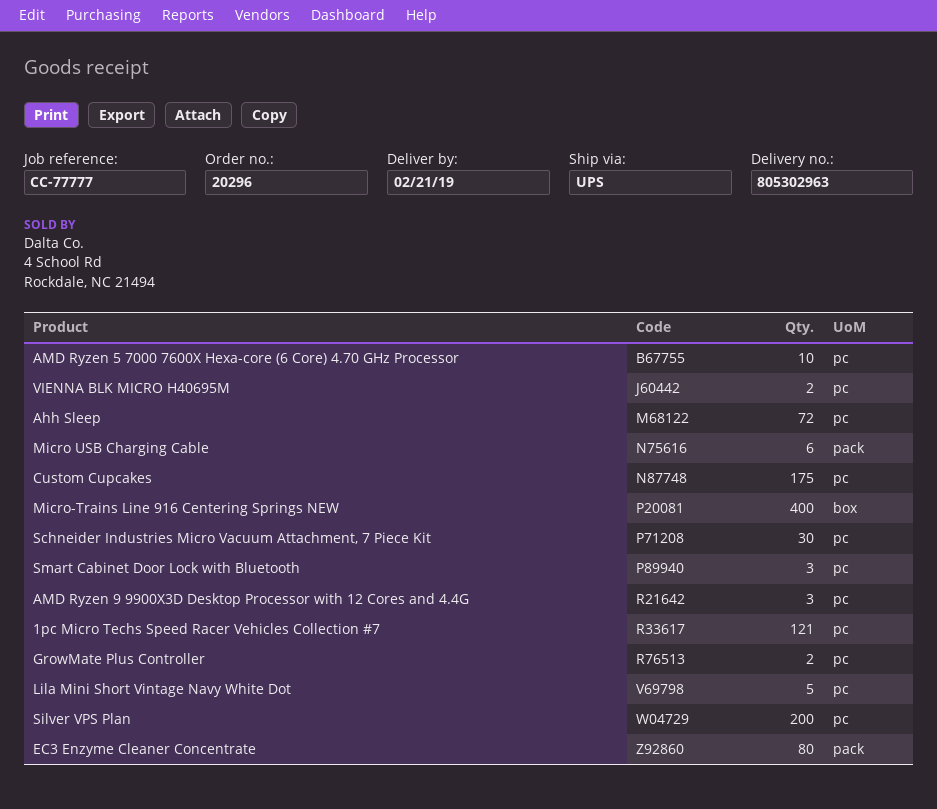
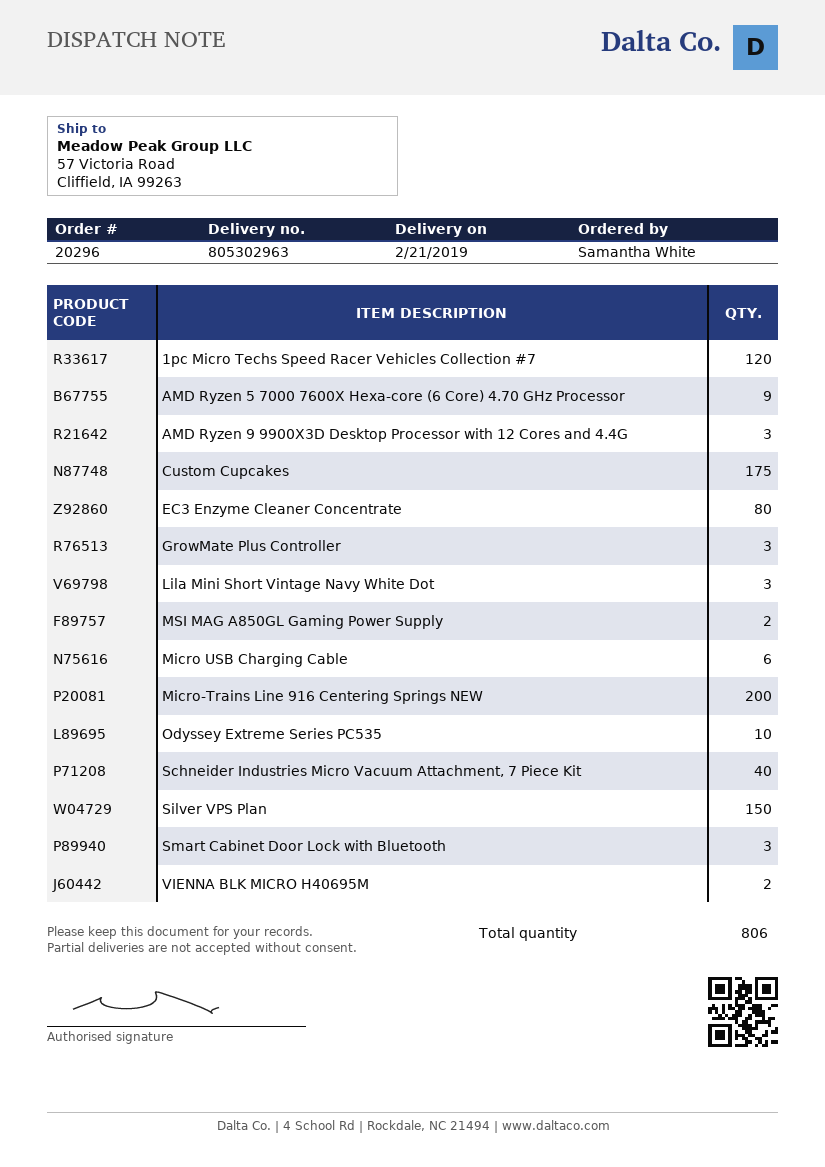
AMD Ryzen 5 7000 7600X Hexa-core (6 Core) 4.70 GHz Processor: 10 -> 9
Ahh Sleep: 72 -> none
Micro-Trains Line 916 Centering Springs NEW: 400 -> 200
Schneider Industries Micro Vacuum Attachment, 7 Piece Kit: 30 -> 40
1pc Micro Techs Speed Racer Vehicles Collection #7: 121 -> 120
GrowMate Plus Controller: 2 -> 3
Lila Mini Short Vintage Navy White Dot: 5 -> 3
Silver VPS Plan: 200 -> 150
MSI MAG A850GL Gaming Power Supply: none -> 2
Odyssey Extreme Series PC535: none -> 10

